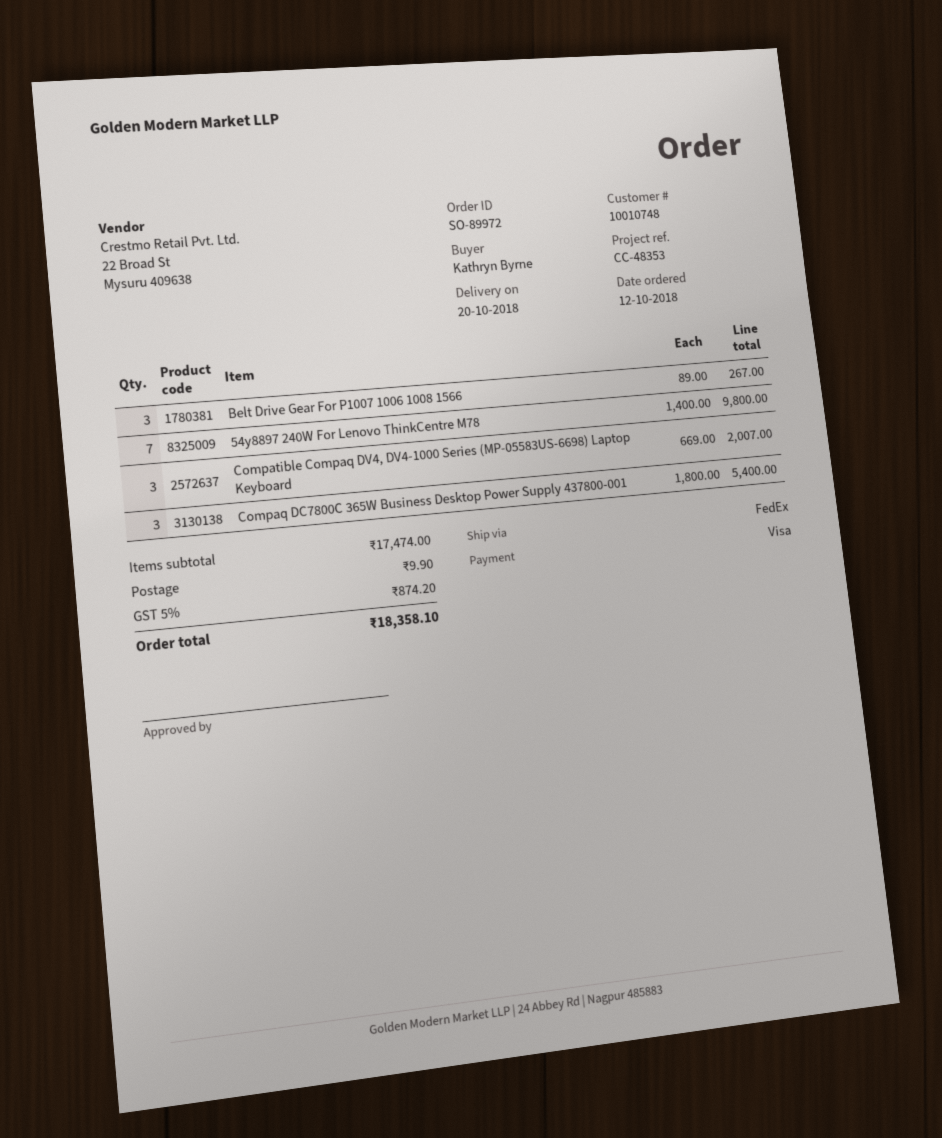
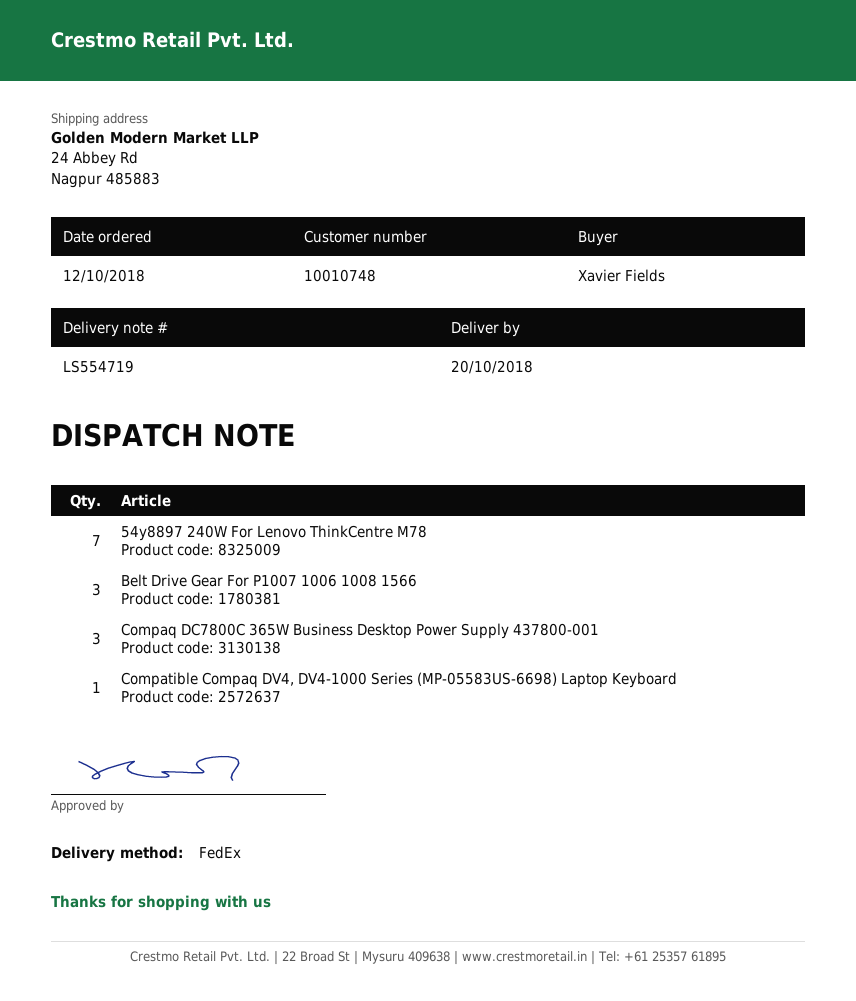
ordered by: Kathryn Byrne -> Xavier Fields
Compatible Compaq DV4, DV4-1000 Series (MP-05583US-6698) Laptop Keyboard: 3 -> 1

